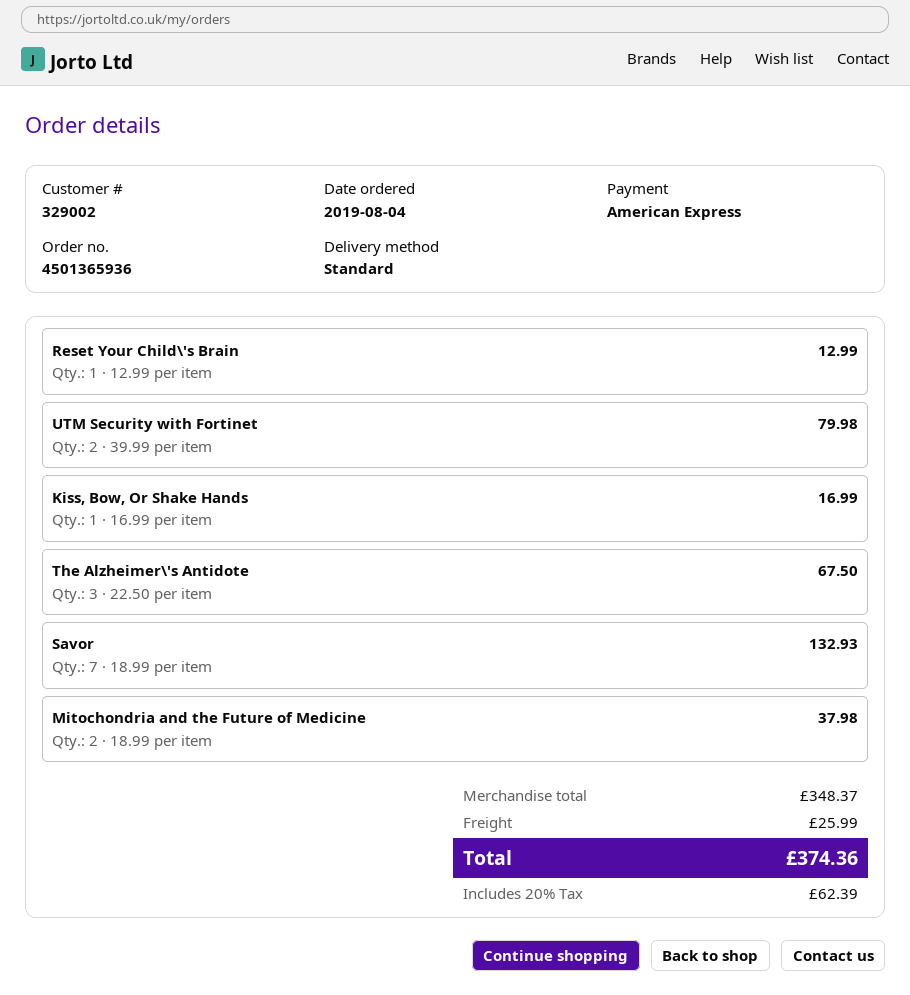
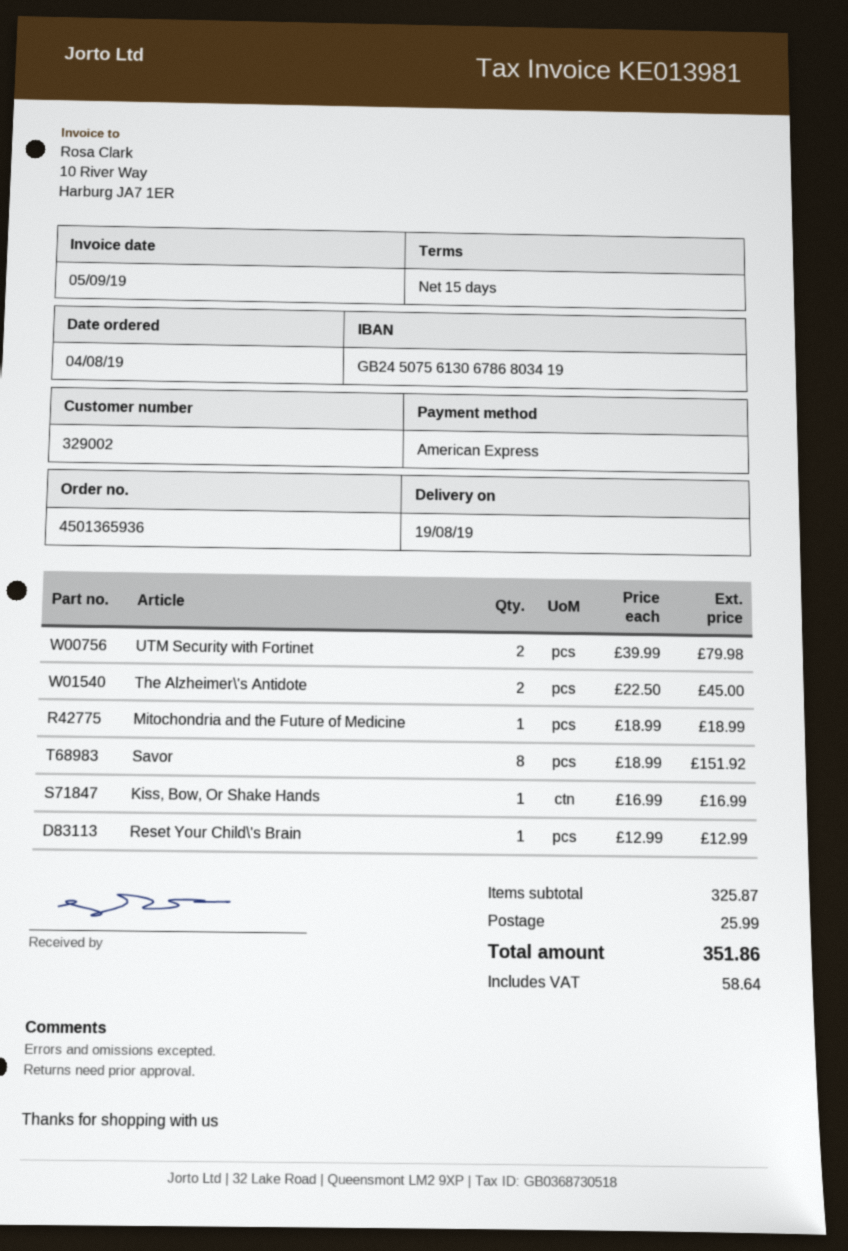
The Alzheimer\'s Antidote: 3 x 22.50 = 67.50 -> 2 x 22.50 = 45.00
Savor: 7 x 18.99 = 132.93 -> 8 x 18.99 = 151.92
Mitochondria and the Future of Medicine: 2 x 18.99 = 37.98 -> 1 x 18.99 = 18.99
subtotal: 348.37 -> 325.87
tax: 62.39 -> 58.64
total: 374.36 -> 351.86

